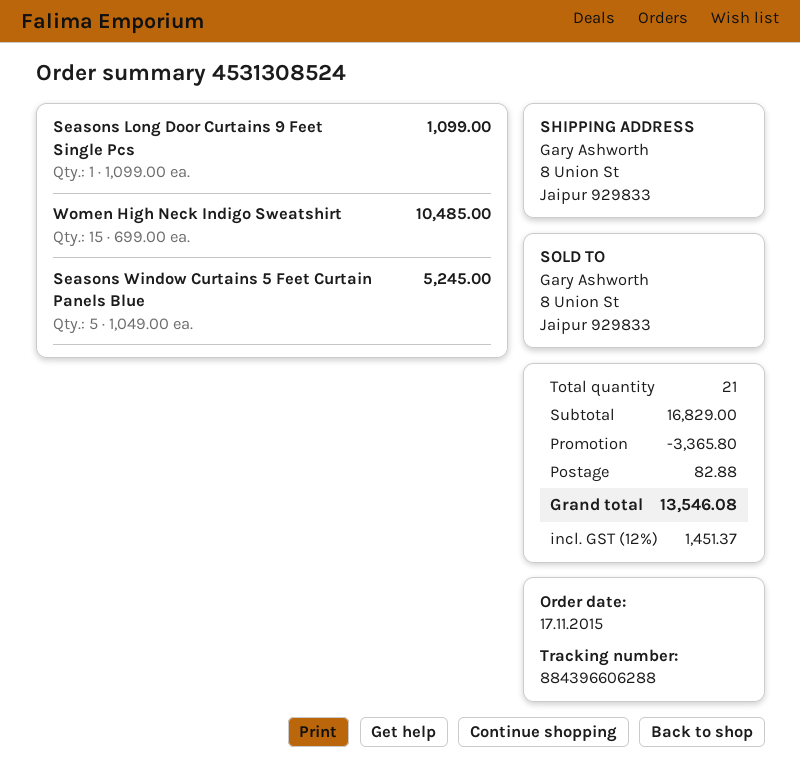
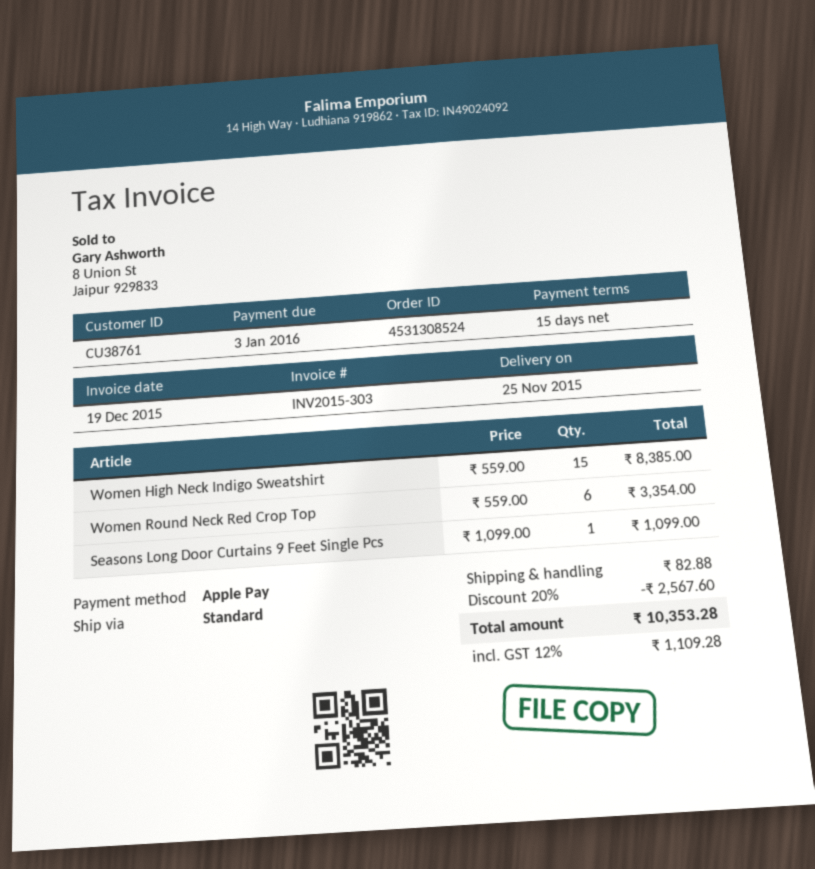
Women High Neck Indigo Sweatshirt: 15 x 699.00 = 10485.00 -> 15 x 559.00 = 8385.00
Seasons Window Curtains 5 Feet Curtain Panels Blue: 5 x 1049.00 = 5245.00 -> none
Women Round Neck Red Crop Top: none -> 6 x 559.00 = 3354.00
discount: 3365.80 -> 2567.60
tax: 12% = 1451.37 -> 12% = 1109.28
total: 13546.08 -> 10353.28

